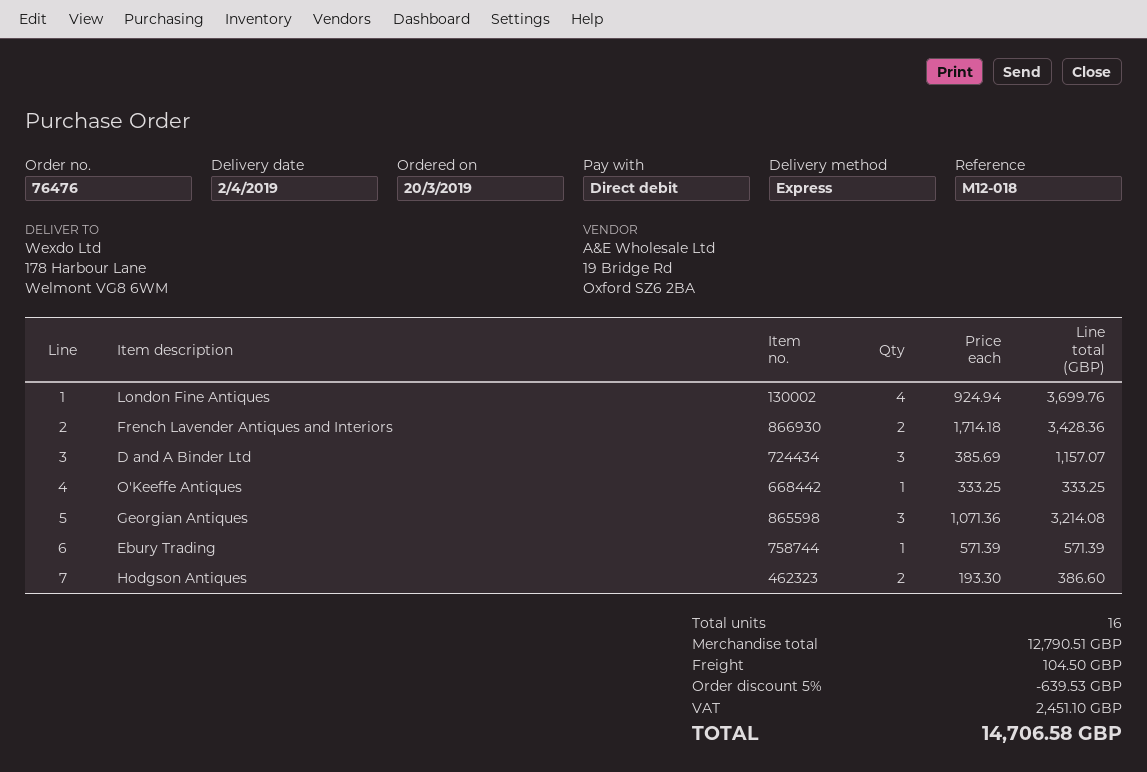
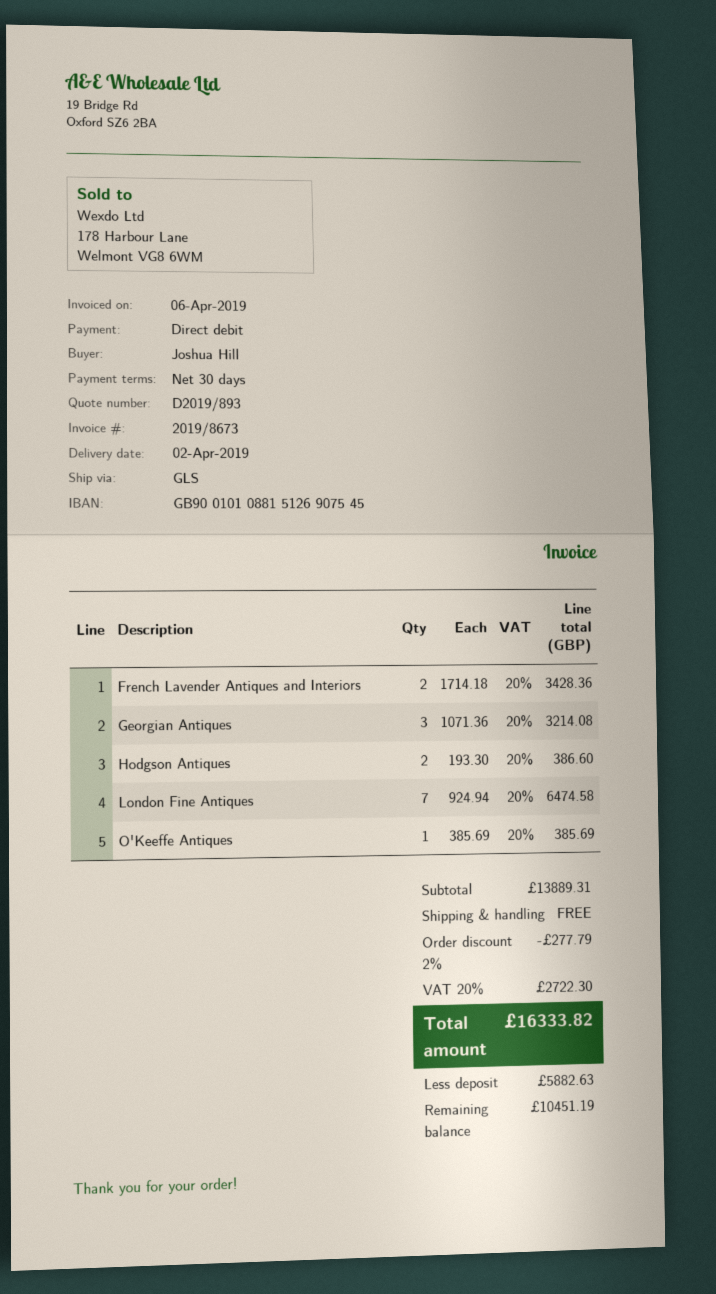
shipping method: express -> GLS
London Fine Antiques: 4 x 924.94 = 3699.76 -> 7 x 924.94 = 6474.58
D and A Binder Ltd: 3 x 385.69 = 1157.07 -> none
O'Keeffe Antiques: 1 x 333.25 = 333.25 -> 1 x 385.69 = 385.69
Ebury Trading: 1 x 571.39 = 571.39 -> none
subtotal: 12790.51 -> 13889.31
discount: 5% = 639.53 -> 2% = 277.79
shipping: 104.50 -> 0.00
tax: 2451.10 -> 2722.30
total: 14706.58 -> 16333.82

